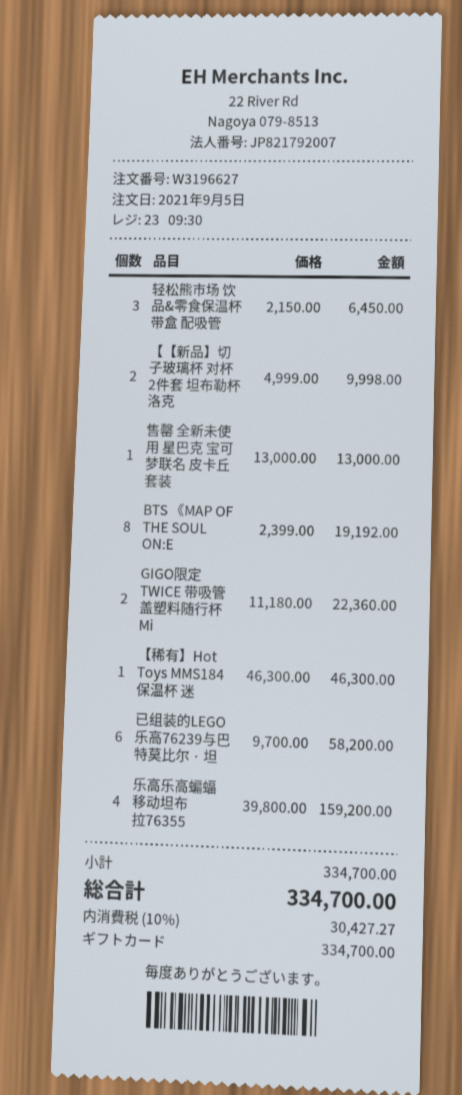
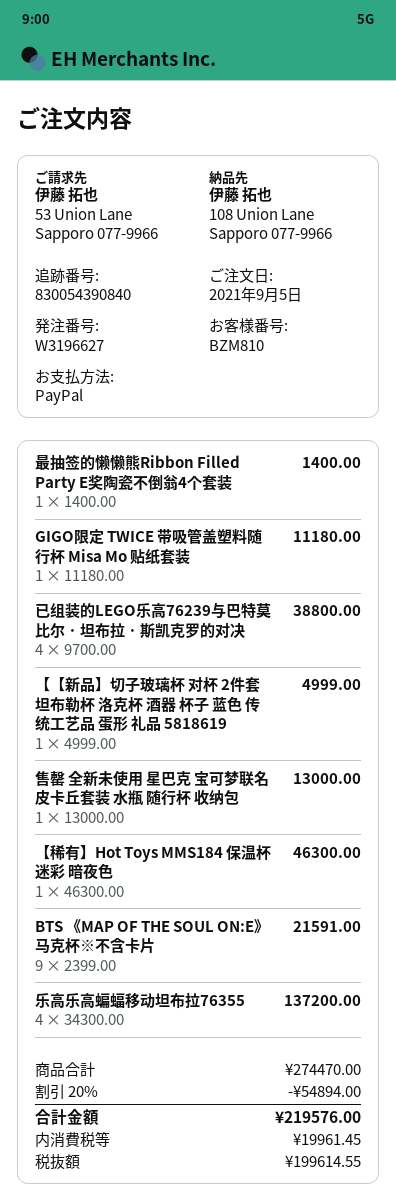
payment method: gift card -> PayPal
轻松熊市场 饮品&零食保温杯 带盒 配吸管: 3 x 2150.00 = 6450.00 -> none
【【新品】切子玻璃杯 对杯 2件套 坦布勒杯 洛克: 2 x 4999.00 = 9998.00 -> 1 x 4999.00 = 4999.00
BTS 《MAP OF THE SOUL ON:E: 8 x 2399.00 = 19192.00 -> 9 x 2399.00 = 21591.00
GIGO限定 TWICE 带吸管盖塑料随行杯 Mi: 2 x 11180.00 = 22360.00 -> 1 x 11180.00 = 11180.00
已组装的LEGO乐高76239与巴特莫比尔 · 坦: 6 x 9700.00 = 58200.00 -> 4 x 9700.00 = 38800.00
乐高乐高蝙蝠移动坦布拉76355: 4 x 39800.00 = 159200.00 -> 4 x 34300.00 = 137200.00
最抽签的懒懒熊Ribbon Filled Party E奖陶瓷不倒翁4个套装: none -> 1 x 1400.00 = 1400.00
subtotal: 334700.00 -> 274470.00
discount: none -> 20% = 54894.00
tax: 30427.27 -> 19961.45
total: 334700.00 -> 219576.00

